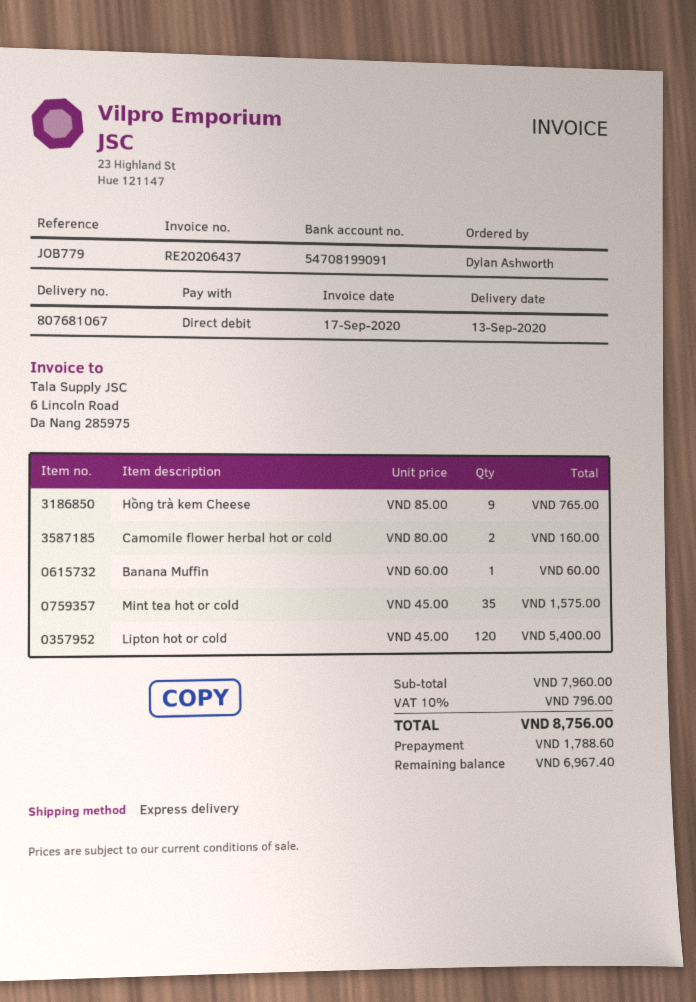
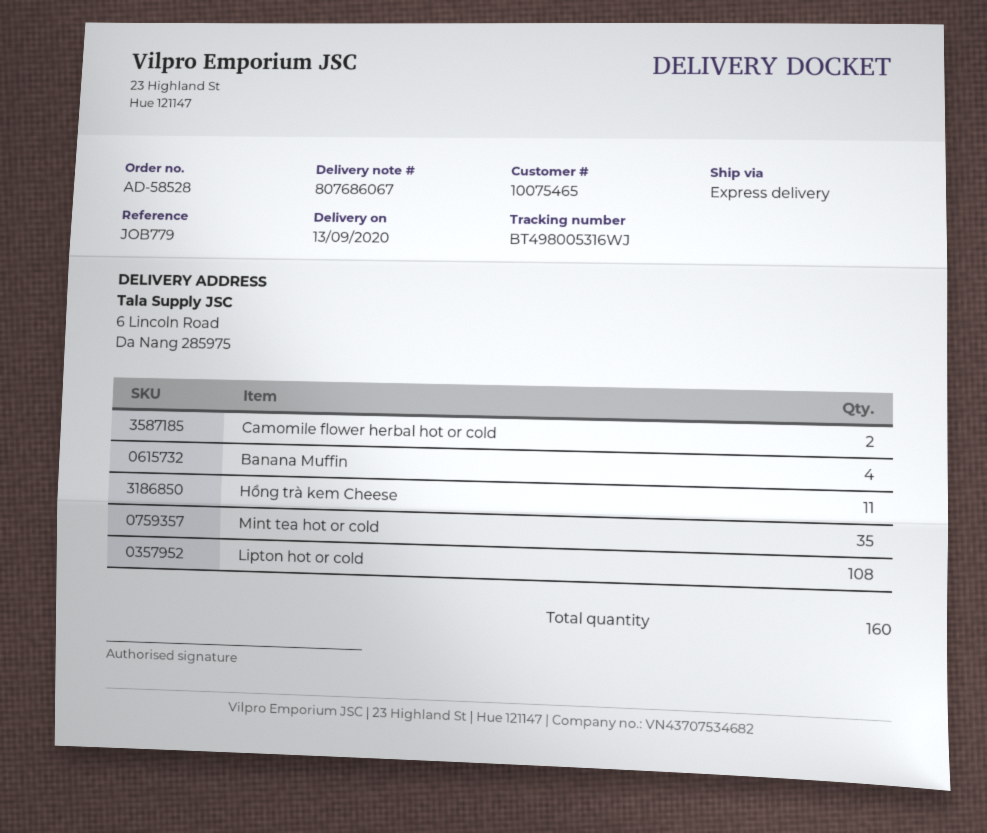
delivery note number: 807681067 -> 807686067
Hồng trà kem Cheese: 9 -> 11
Banana Muffin: 1 -> 4
Lipton hot or cold: 120 -> 108

